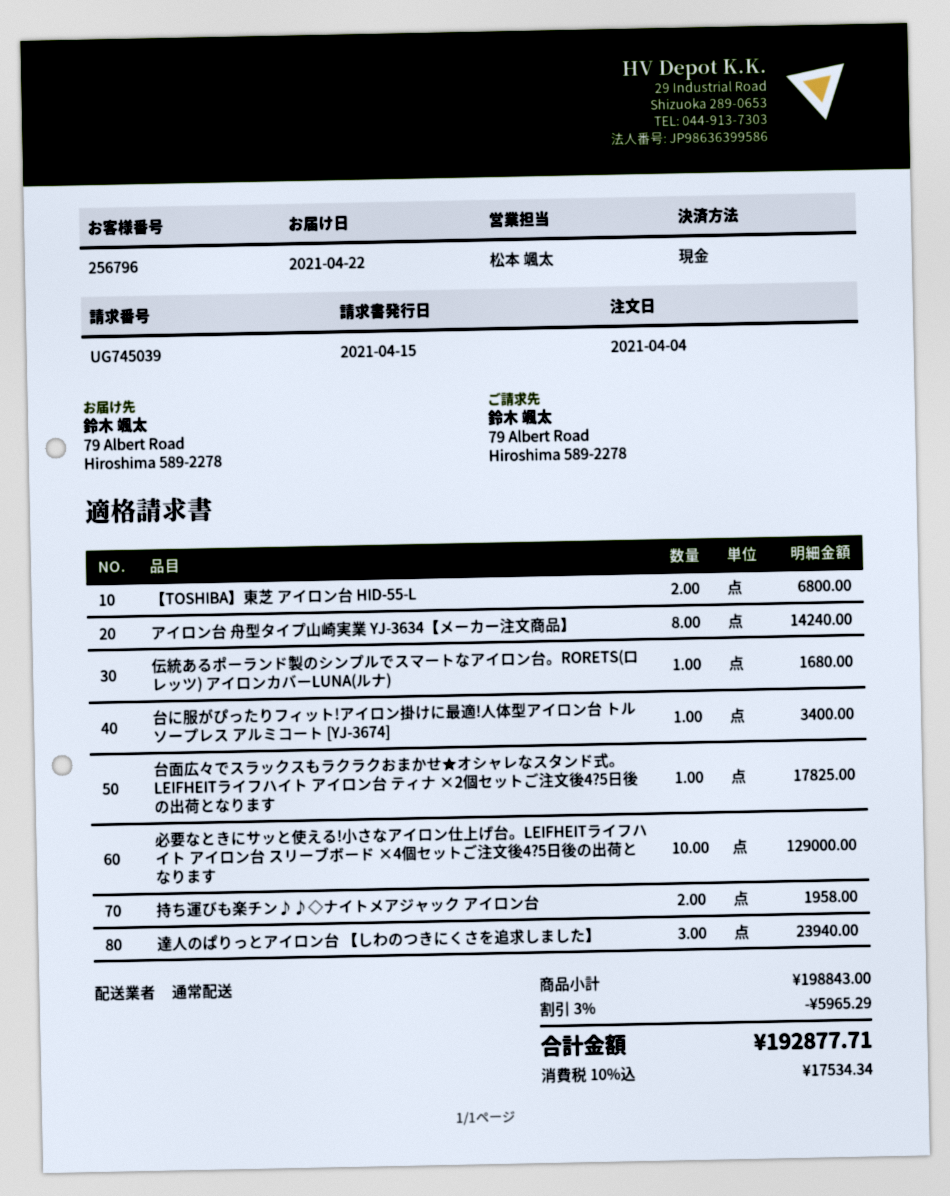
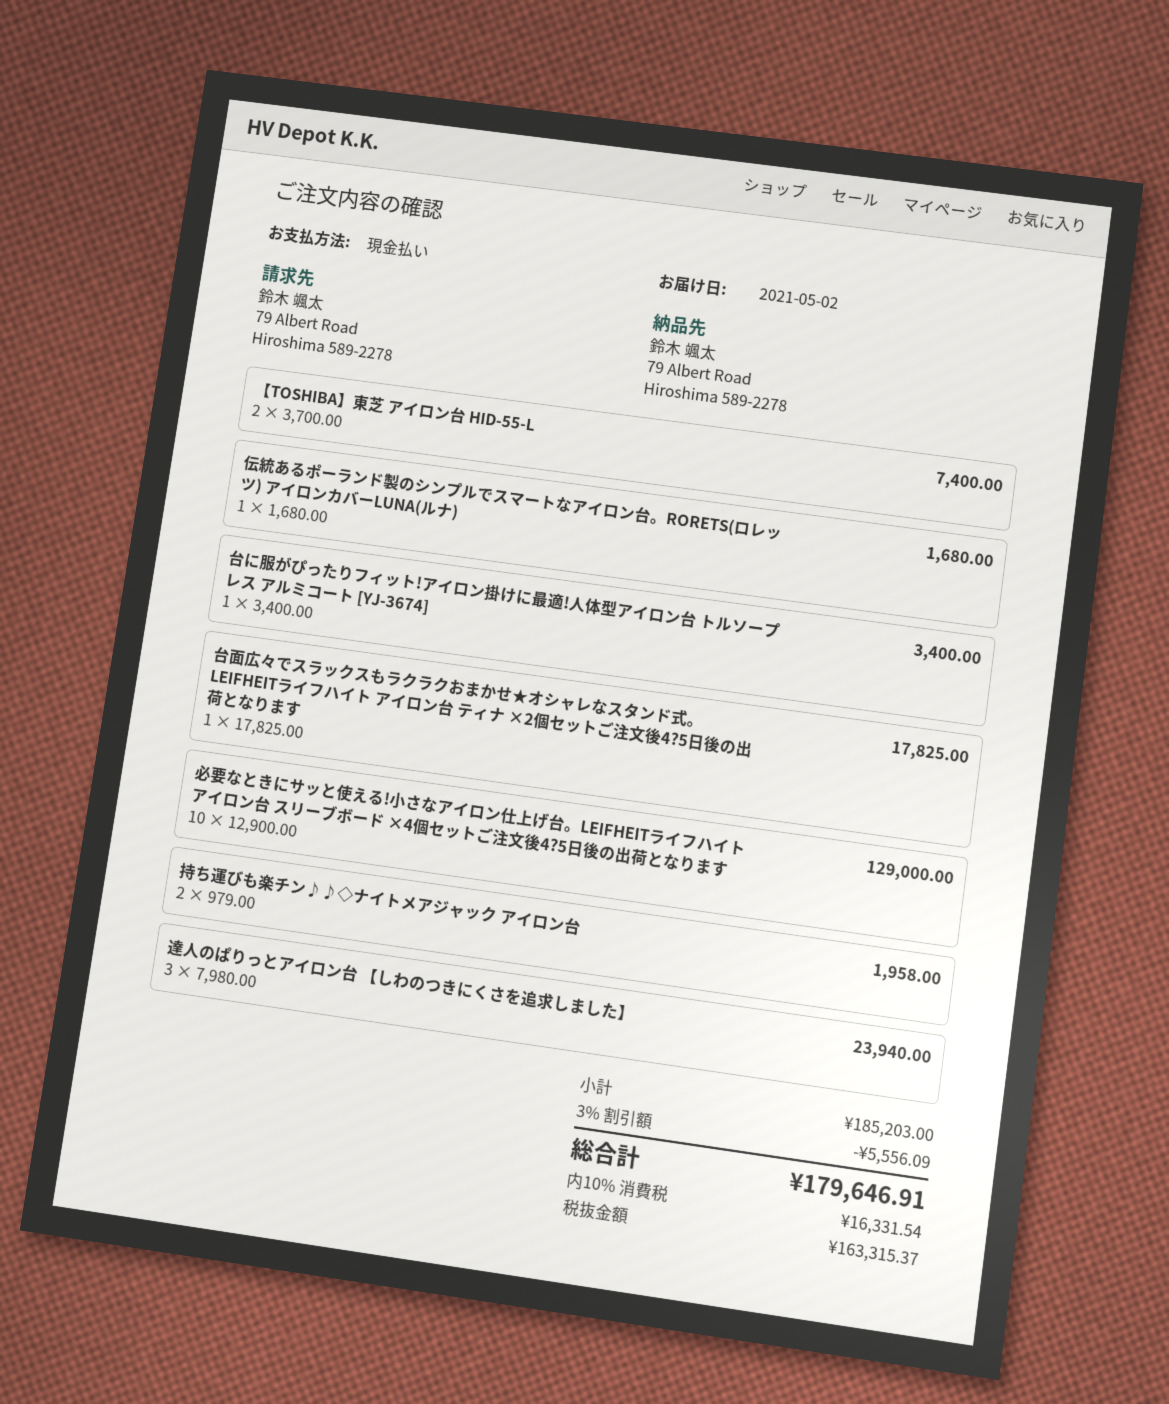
delivery date: 2021-04-22 -> 2021-05-02
【TOSHIBA】東芝 アイロン台 HID-55-L: 2 for 6800.00 -> 2 for 7400.00
アイロン台 舟型タイプ山崎実業 YJ-3634【メーカー注文商品】: 8 for 14240.00 -> none
subtotal: 198843.00 -> 185203.00
discount: 3% = 5965.29 -> 3% = 5556.09
tax: 10% = 17534.34 -> 10% = 16331.54
total: 192877.71 -> 179646.91

